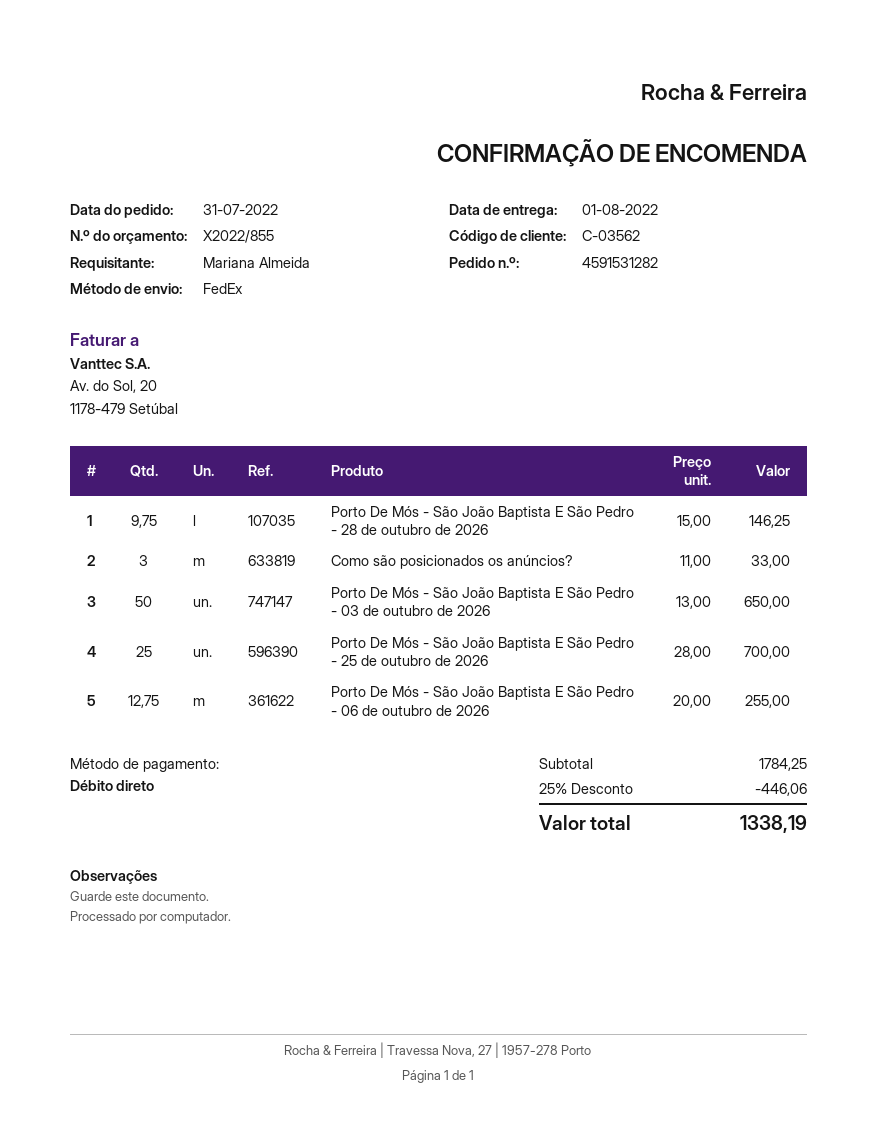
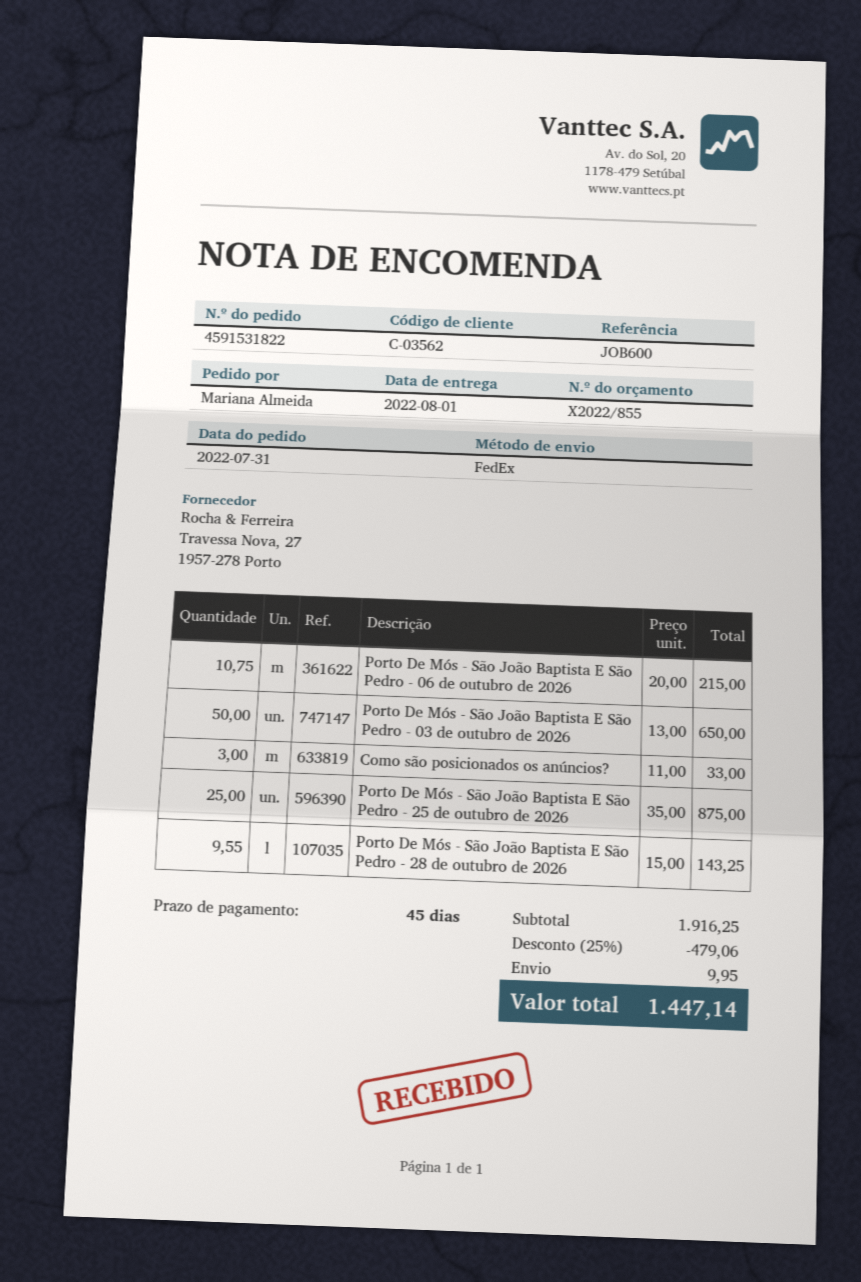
order number: 4591531282 -> 4591531822
Porto De Mós - São João Baptista E São Pedro - 28 de outubro de 2026: 9.75 x 15.00 = 146.25 -> 9.55 x 15.00 = 143.25
Porto De Mós - São João Baptista E São Pedro - 25 de outubro de 2026: 25 x 28.00 = 700.00 -> 25 x 35.00 = 875.00
Porto De Mós - São João Baptista E São Pedro - 06 de outubro de 2026: 12.75 x 20.00 = 255.00 -> 10.75 x 20.00 = 215.00
subtotal: 1784.25 -> 1916.25
discount: 25% = 446.06 -> 25% = 479.06
shipping: none -> 9.95
total: 1338.19 -> 1447.14

